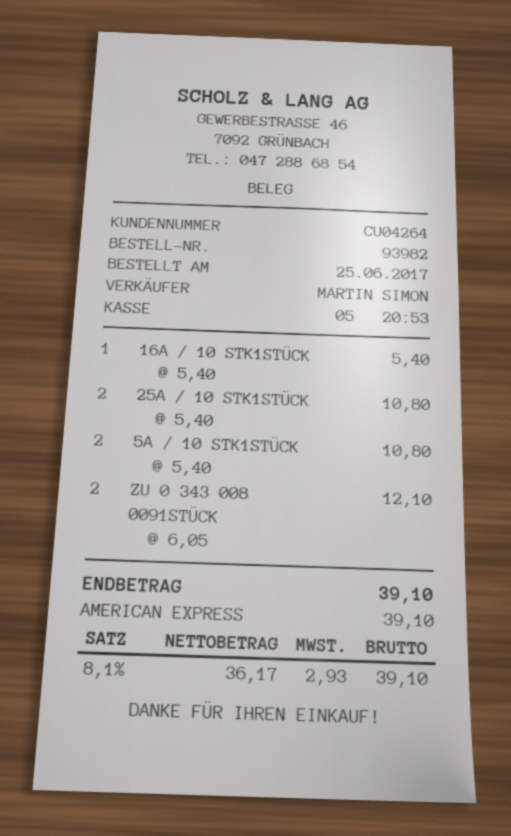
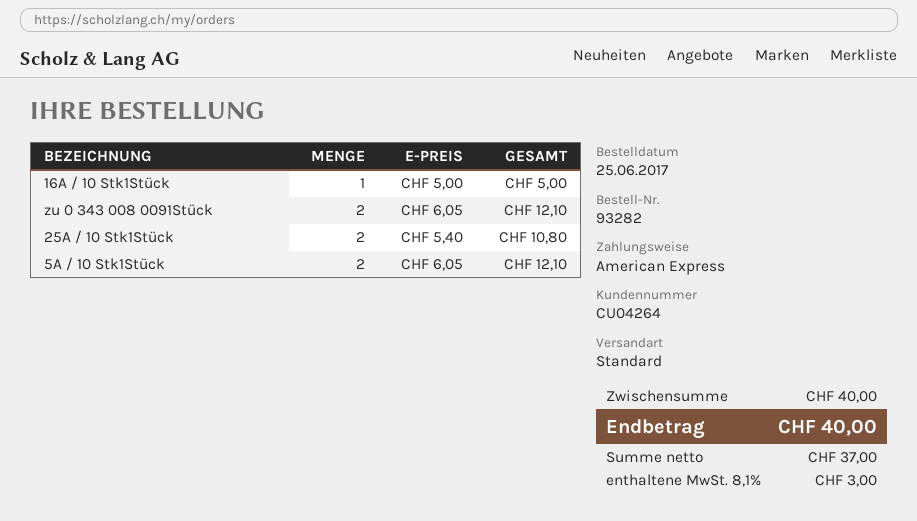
order number: 93982 -> 93282
16A / 10 STK1STÜCK: 1 x 5.40 = 5.40 -> 1 x 5.00 = 5.00
5A / 10 STK1STÜCK: 2 x 5.40 = 10.80 -> 2 x 6.05 = 12.10
net: 36.17 -> 37.00
tax: 8.1% = 2.93 -> 8.1% = 3.00
total: 39.10 -> 40.00

